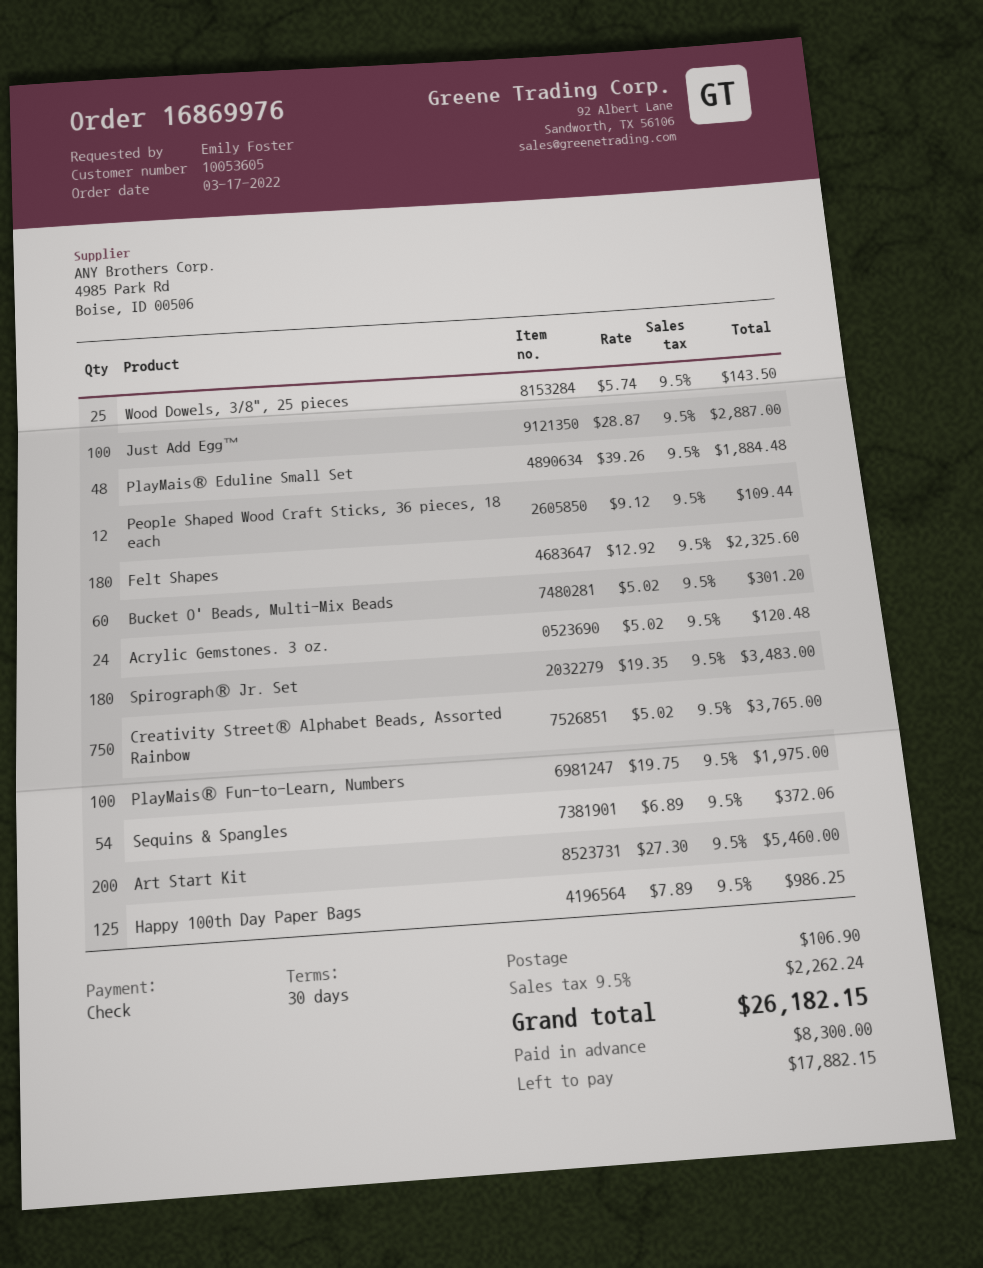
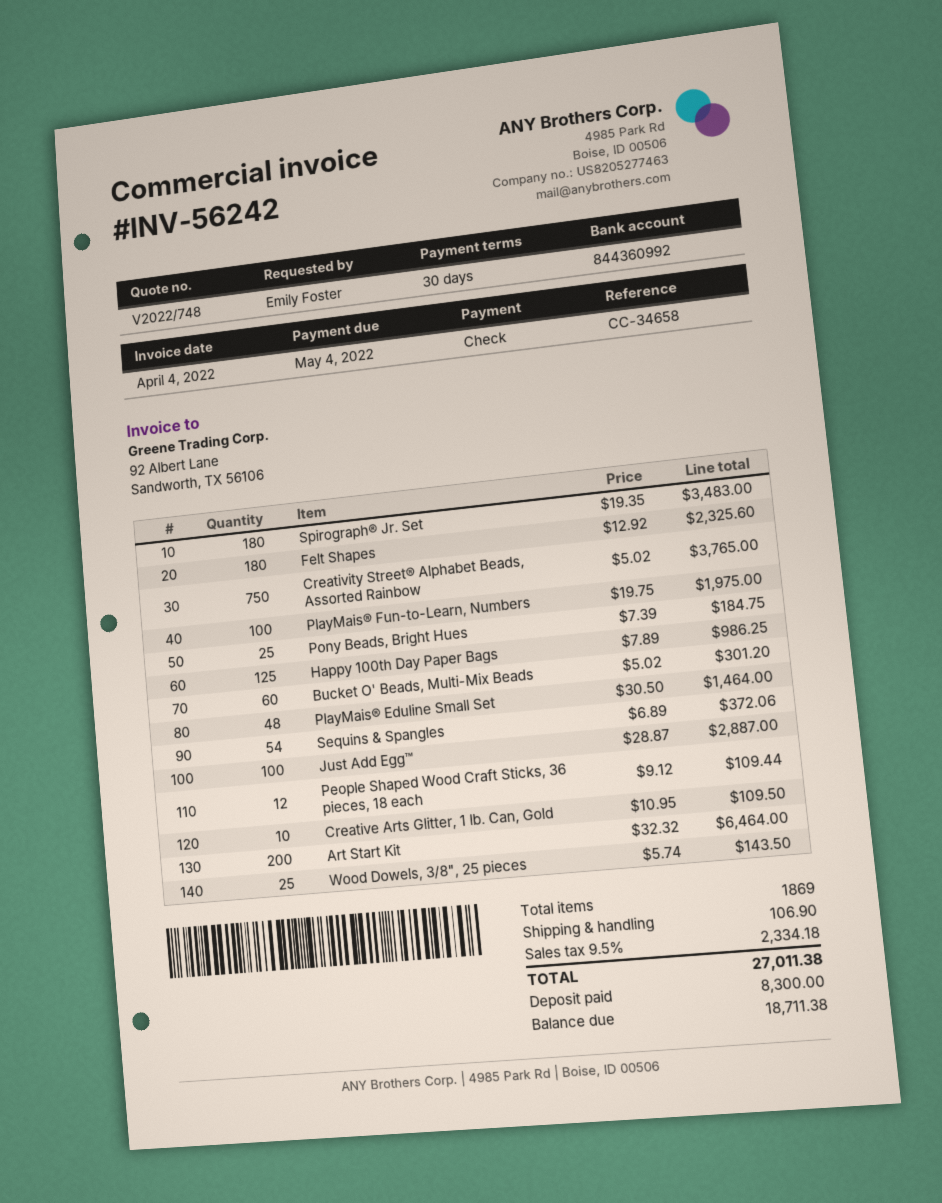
PlayMais® Eduline Small Set: 48 x 39.26 = 1884.48 -> 48 x 30.50 = 1464.00
Acrylic Gemstones. 3 oz.: 24 x 5.02 = 120.48 -> none
Art Start Kit: 200 x 27.30 = 5460.00 -> 200 x 32.32 = 6464.00
Pony Beads, Bright Hues: none -> 25 x 7.39 = 184.75
Creative Arts Glitter, 1 lb. Can, Gold: none -> 10 x 10.95 = 109.50
tax: 9.5% = 2262.24 -> 9.5% = 2334.18
total: 26182.15 -> 27011.38
balance: 17882.15 -> 18711.38

